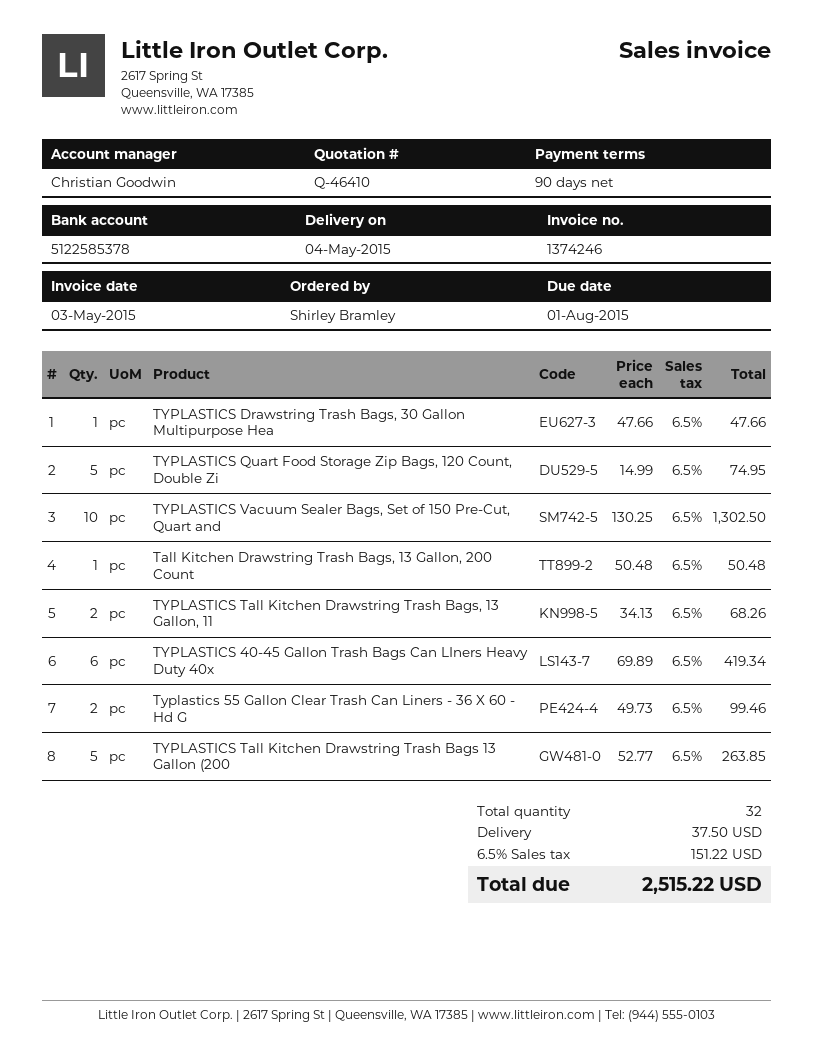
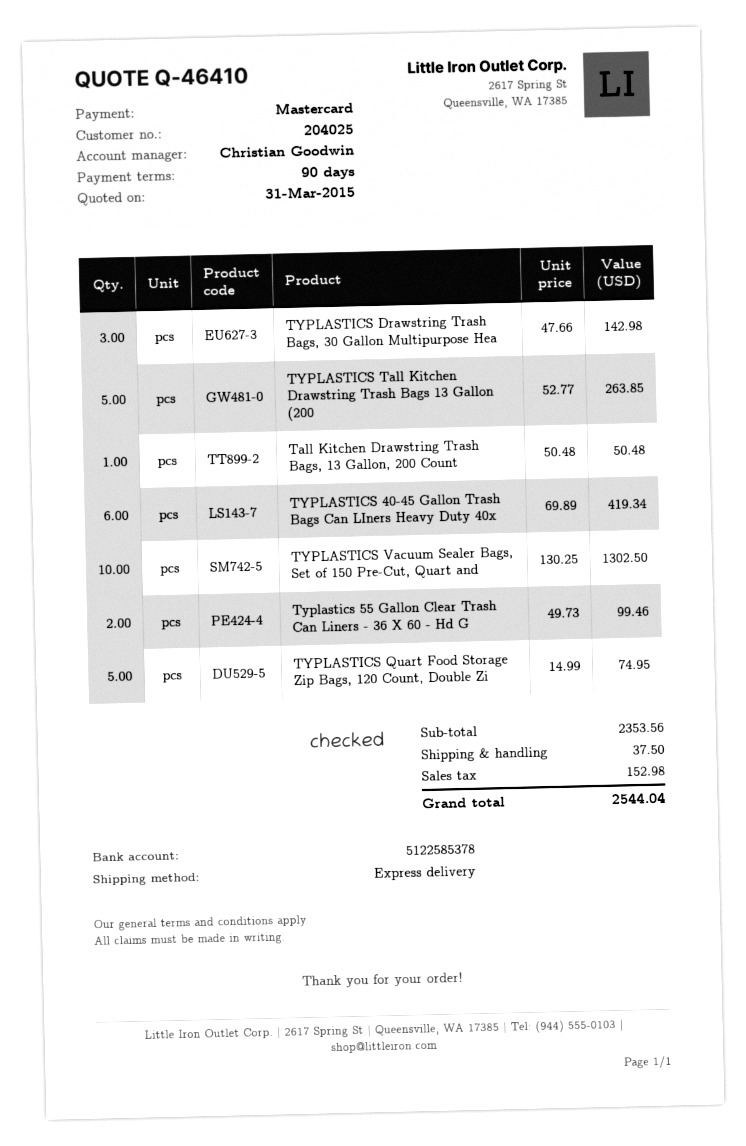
TYPLASTICS Drawstring Trash Bags, 30 Gallon Multipurpose Hea: 1 x 47.66 = 47.66 -> 3 x 47.66 = 142.98
TYPLASTICS Tall Kitchen Drawstring Trash Bags, 13 Gallon, 11: 2 x 34.13 = 68.26 -> none
tax: 151.22 -> 152.98
total: 2515.22 -> 2544.04

